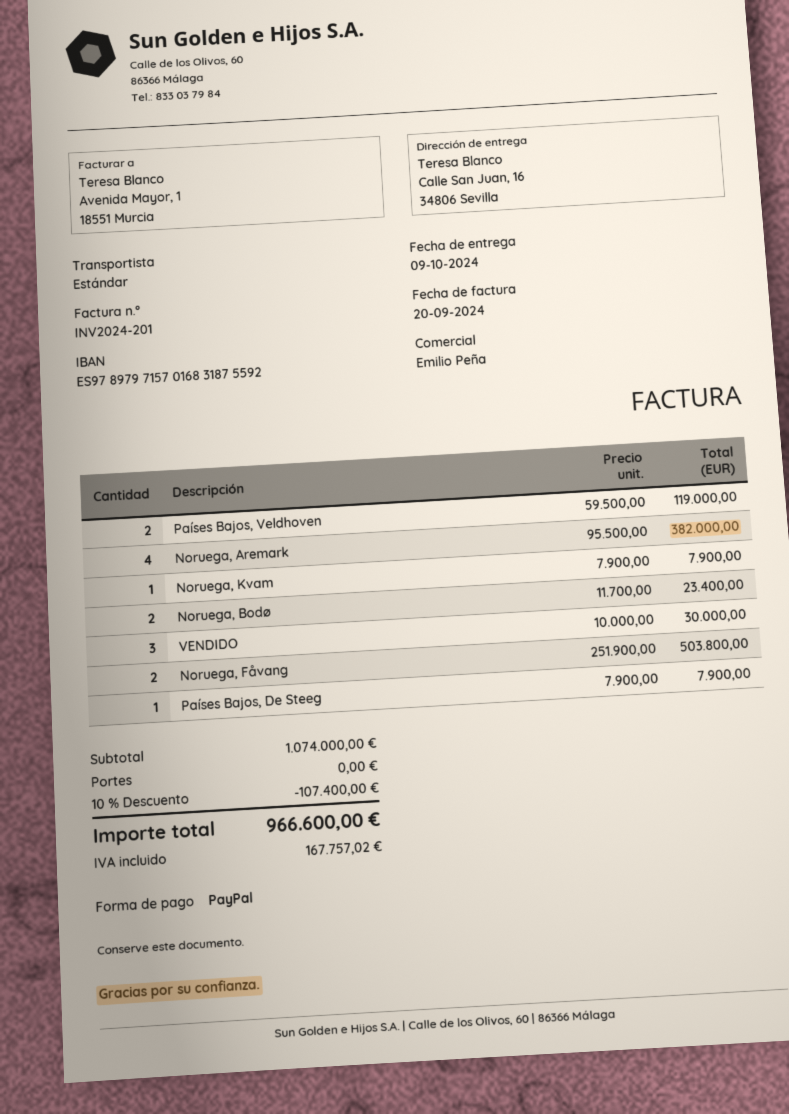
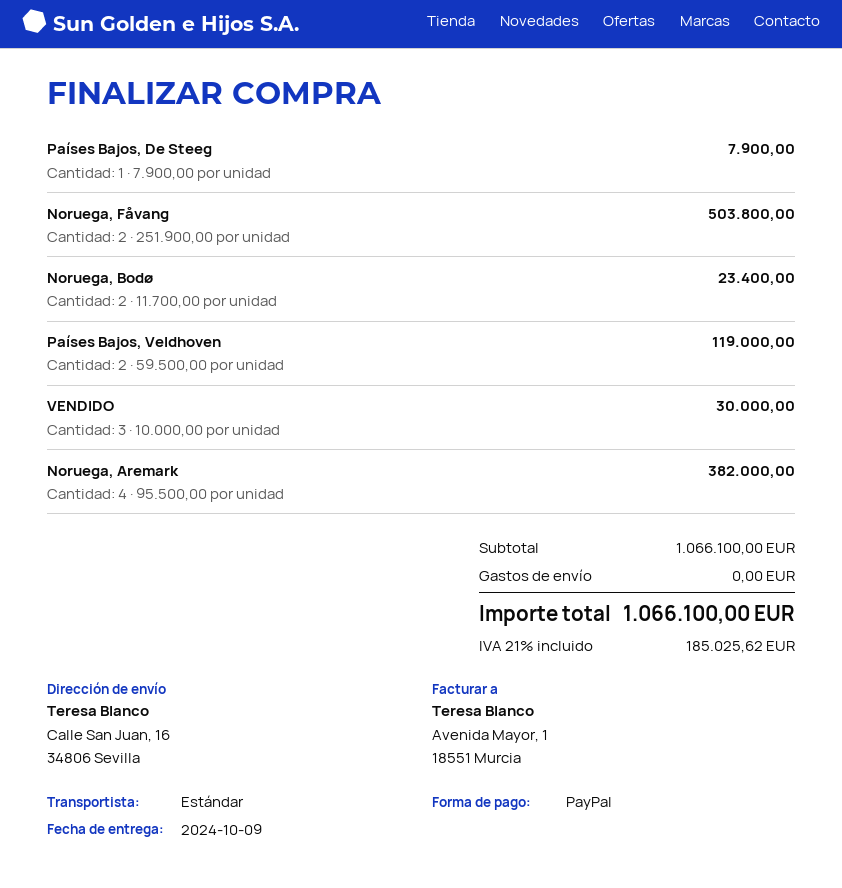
Noruega, Kvam: 1 x 7900.00 = 7900.00 -> none
subtotal: 1074000.00 -> 1066100.00
discount: 10% = 107400.00 -> none
tax: 167757.02 -> 185025.62
total: 966600.00 -> 1066100.00

